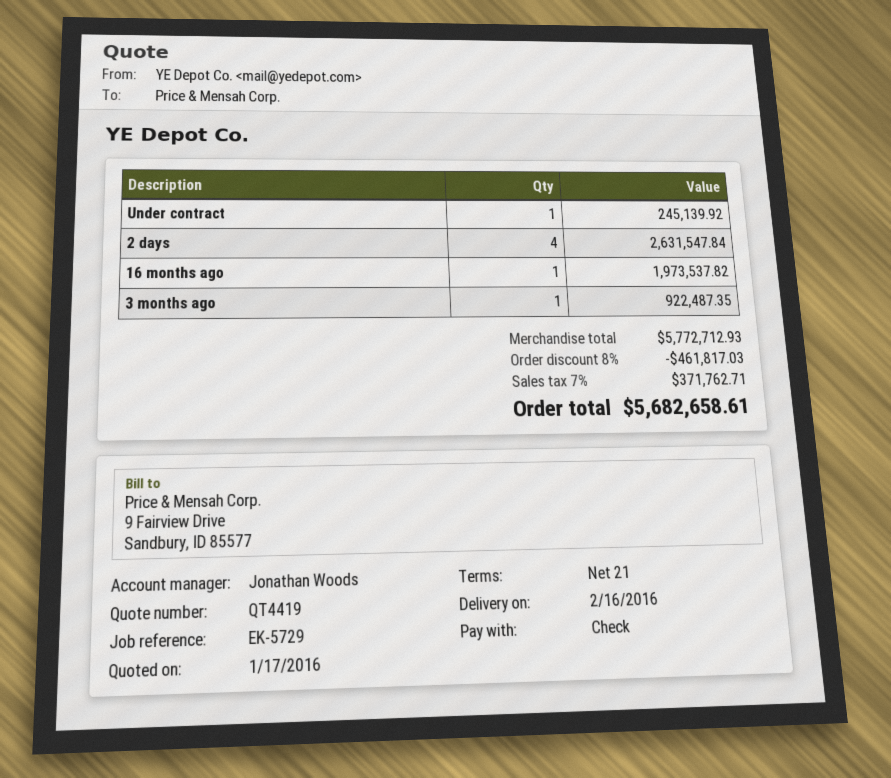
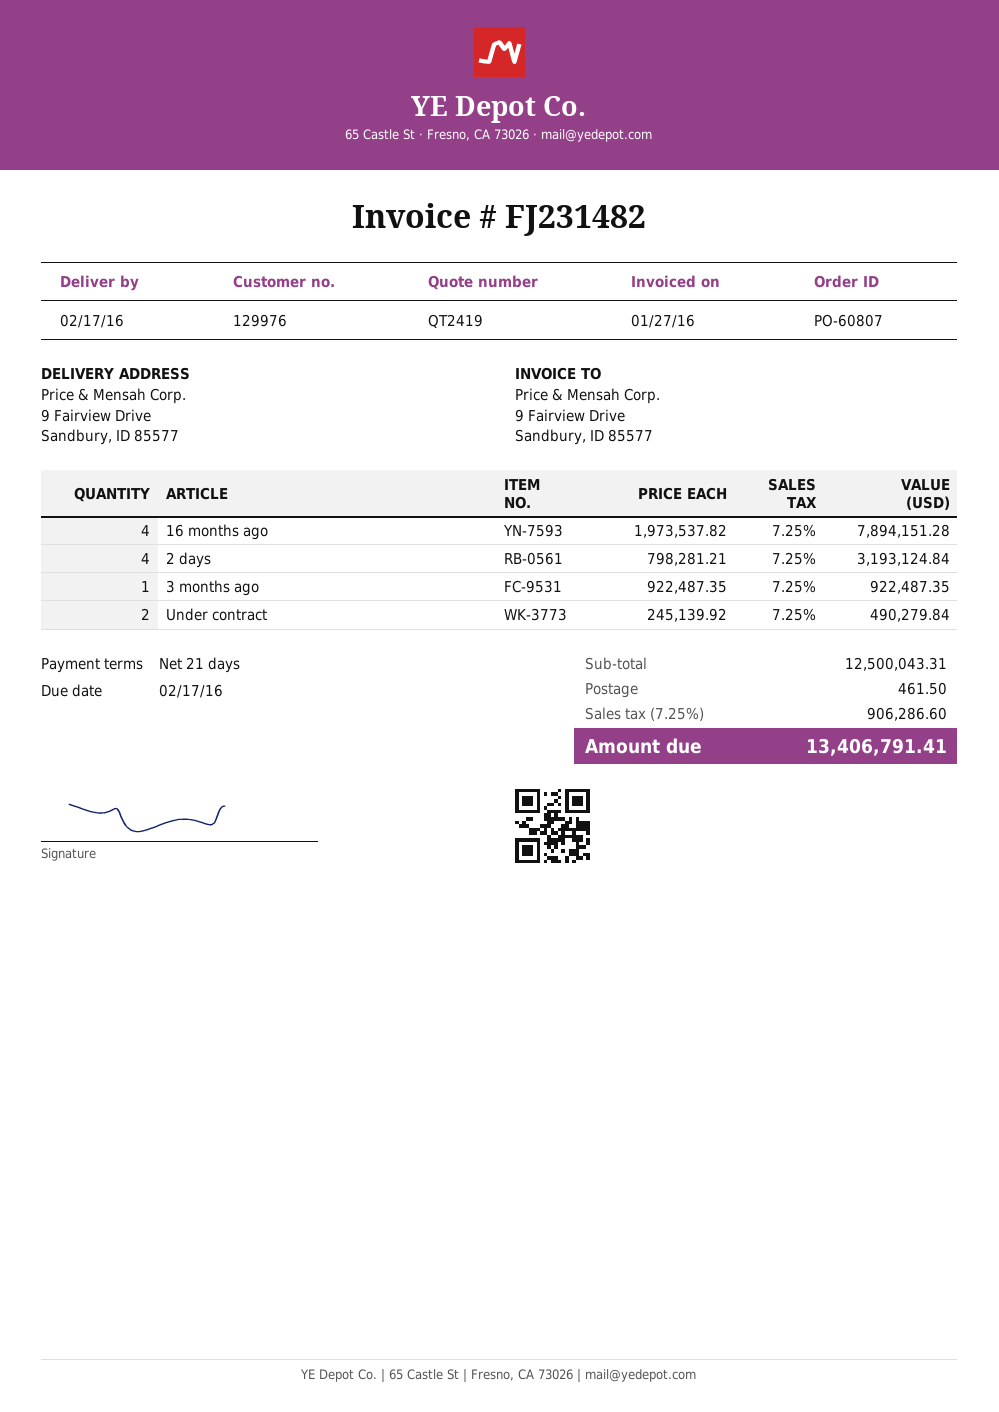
quote number: QT4419 -> QT2419
delivery date: 2016-02-16 -> 2016-02-17
Under contract: 1 for 245139.92 -> 2 for 490279.84
2 days: 4 for 2631547.84 -> 4 for 3193124.84
16 months ago: 1 for 1973537.82 -> 4 for 7894151.28
subtotal: 5772712.93 -> 12500043.31
discount: 8% = 461817.03 -> none
shipping: none -> 461.50
tax: 7% = 371762.71 -> 7.25% = 906286.60
total: 5682658.61 -> 13406791.41

